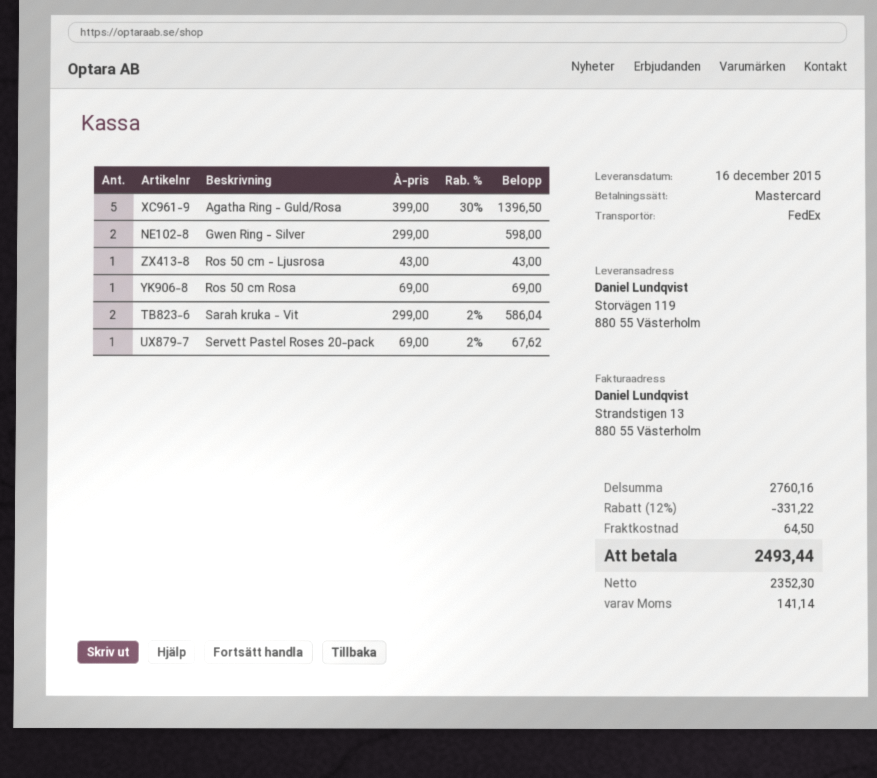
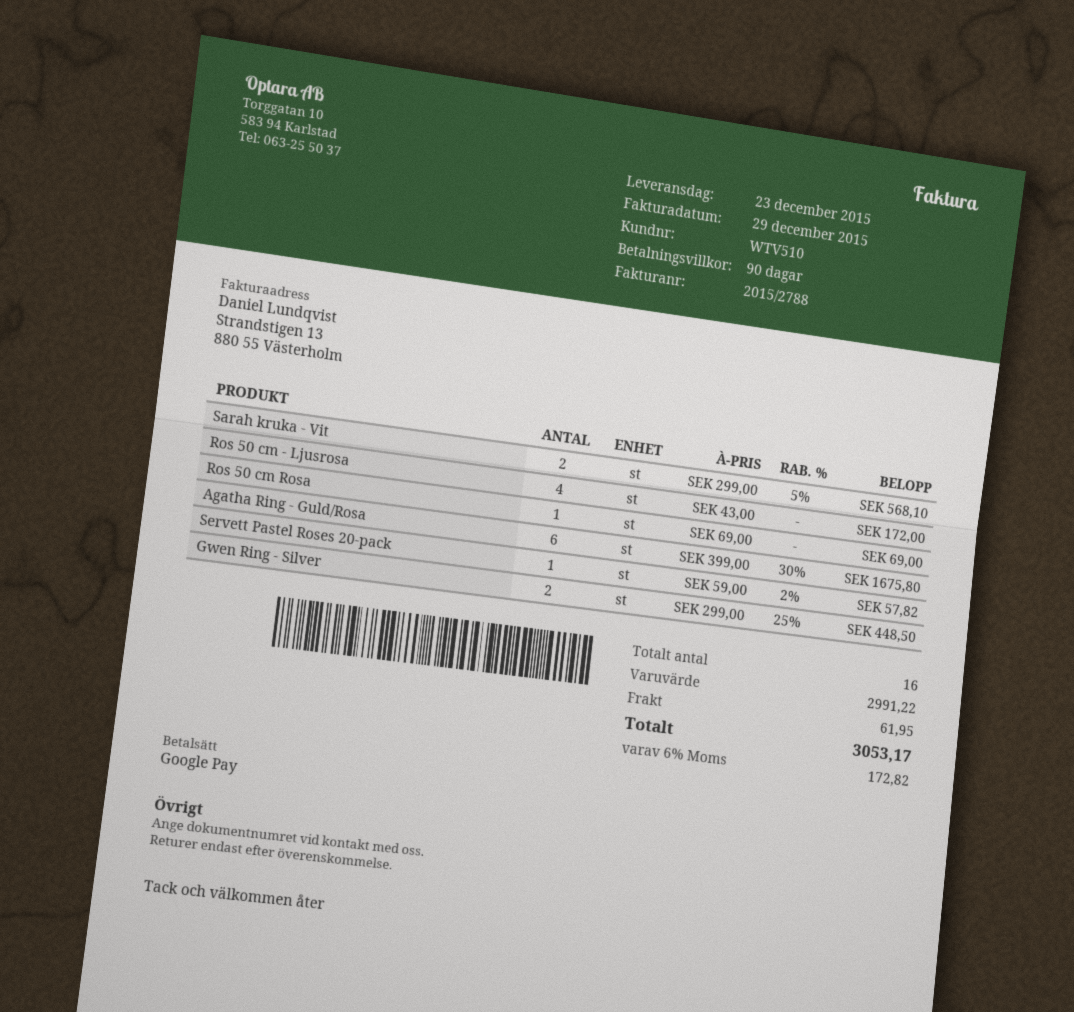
delivery date: 2015-12-16 -> 2015-12-23
payment method: Mastercard -> Google Pay
Agatha Ring - Guld/Rosa: 5 x 399.00 - 30% = 1396.50 -> 6 x 399.00 - 30% = 1675.80
Gwen Ring - Silver: 2 x 299.00 = 598.00 -> 2 x 299.00 - 25% = 448.50
Ros 50 cm - Ljusrosa: 1 x 43.00 = 43.00 -> 4 x 43.00 = 172.00
Sarah kruka - Vit: 2 x 299.00 - 2% = 586.04 -> 2 x 299.00 - 5% = 568.10
Servett Pastel Roses 20-pack: 1 x 69.00 - 2% = 67.62 -> 1 x 59.00 - 2% = 57.82
subtotal: 2760.16 -> 2991.22
discount: 12% = 331.22 -> none
shipping: 64.50 -> 61.95
tax: 141.14 -> 172.82
total: 2493.44 -> 3053.17

